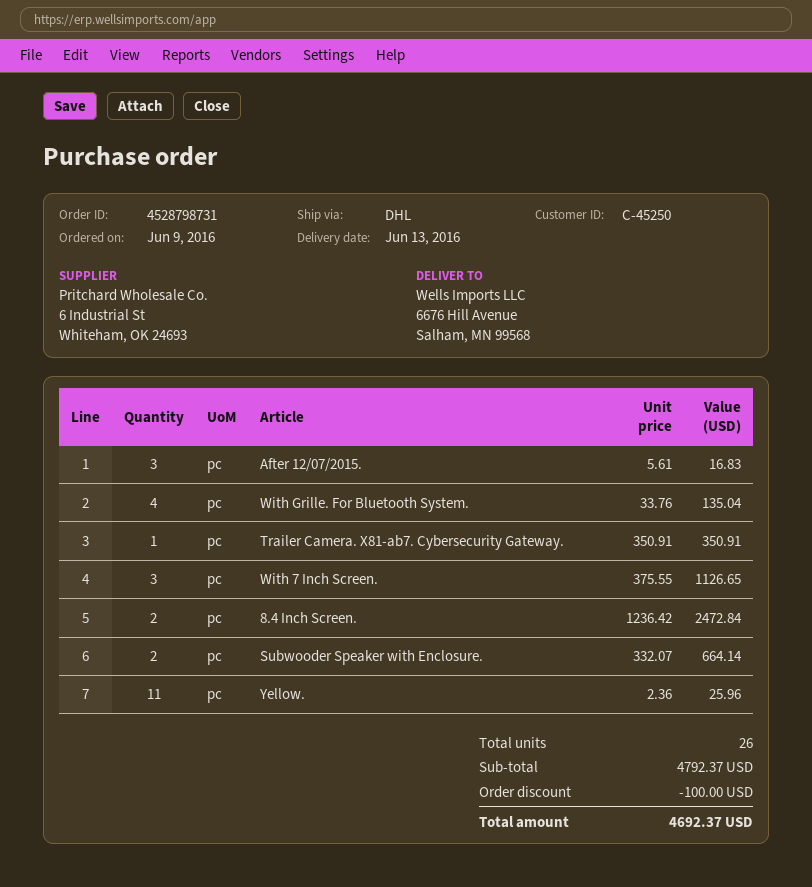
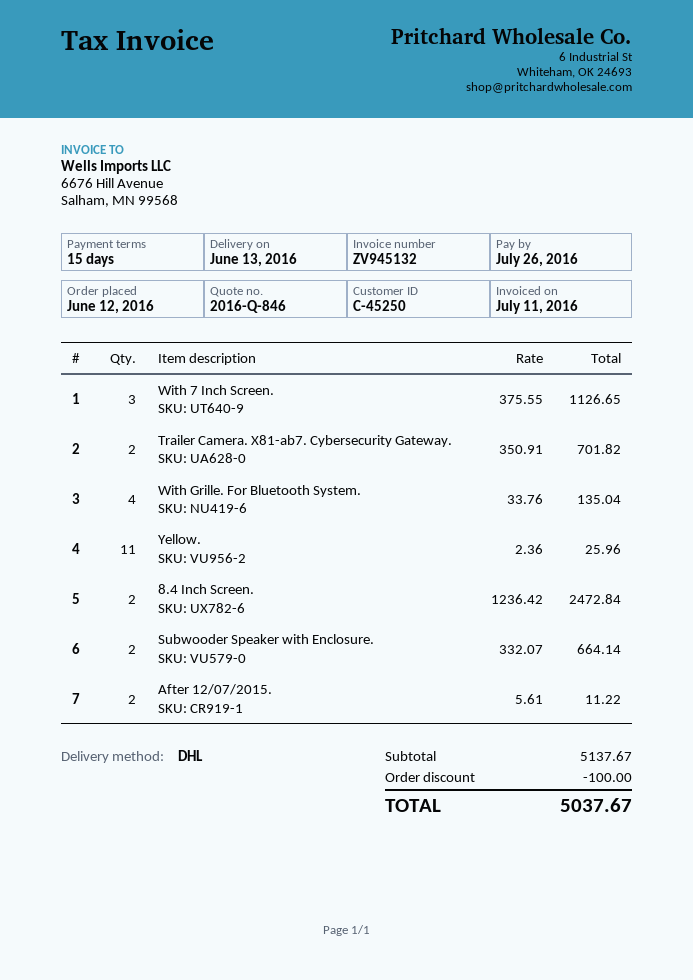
order date: 2016-06-09 -> 2016-06-12
After 12/07/2015.: 3 x 5.61 = 16.83 -> 2 x 5.61 = 11.22
Trailer Camera. X81-ab7. Cybersecurity Gateway.: 1 x 350.91 = 350.91 -> 2 x 350.91 = 701.82
subtotal: 4792.37 -> 5137.67
total: 4692.37 -> 5037.67

